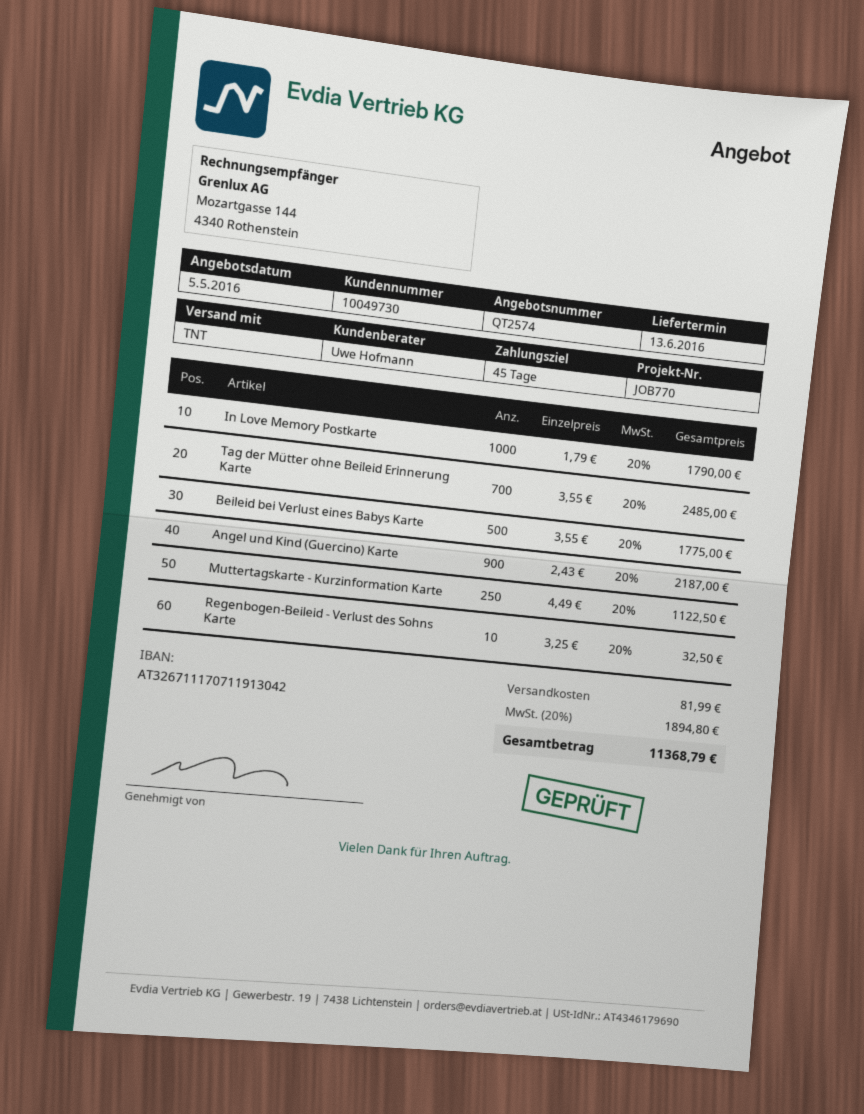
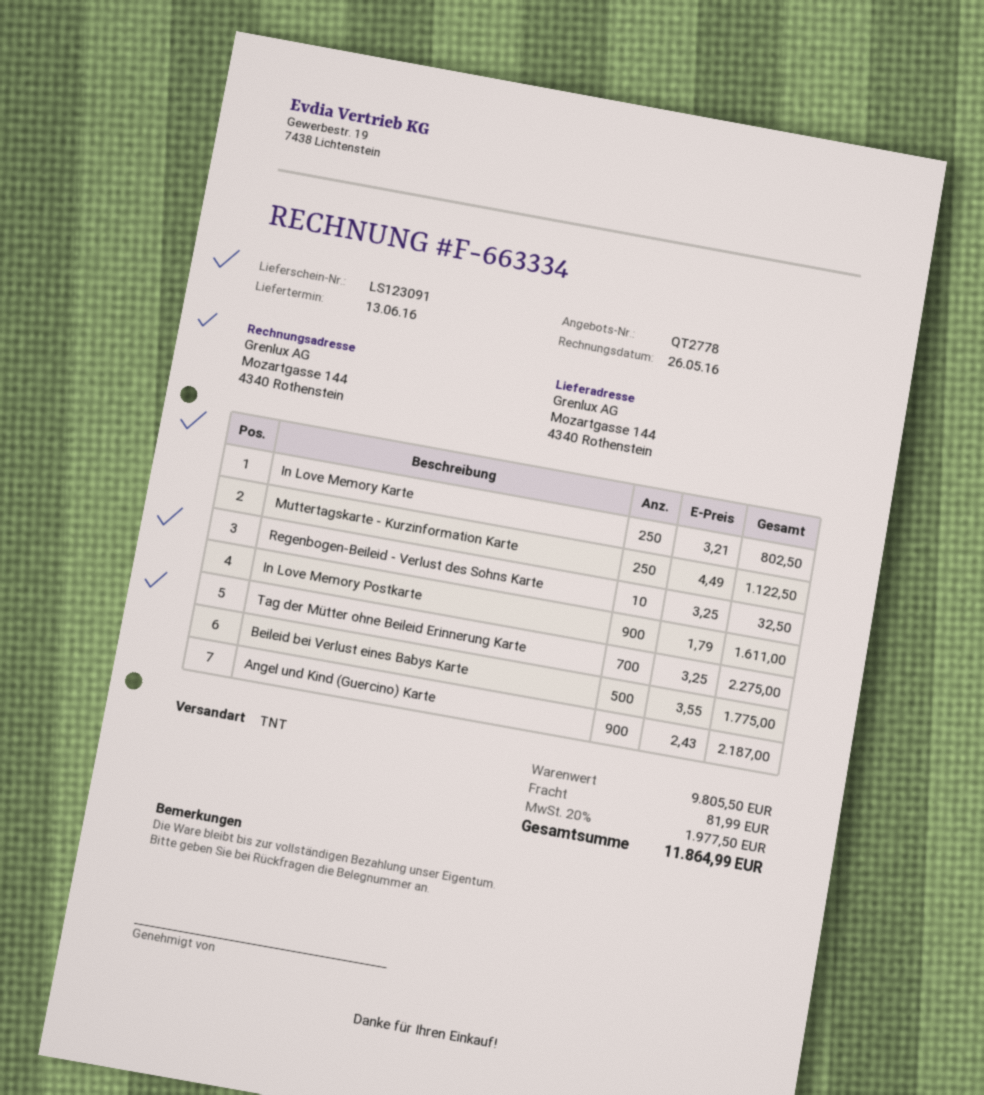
quote number: QT2574 -> QT2778
In Love Memory Postkarte: 1000 x 1.79 = 1790.00 -> 900 x 1.79 = 1611.00
Tag der Mütter ohne Beileid Erinnerung Karte: 700 x 3.55 = 2485.00 -> 700 x 3.25 = 2275.00
In Love Memory Karte: none -> 250 x 3.21 = 802.50
tax: 20% = 1894.80 -> 20% = 1977.50
total: 11368.79 -> 11864.99

